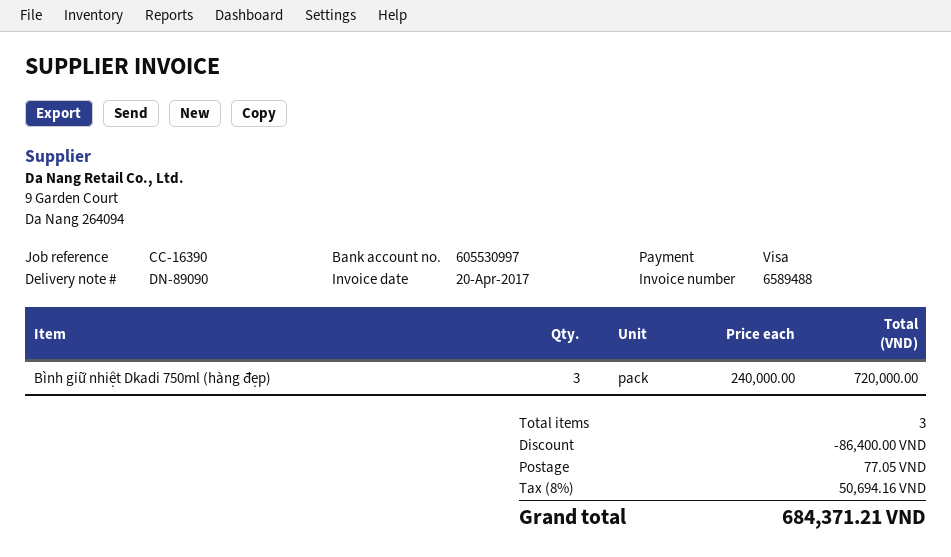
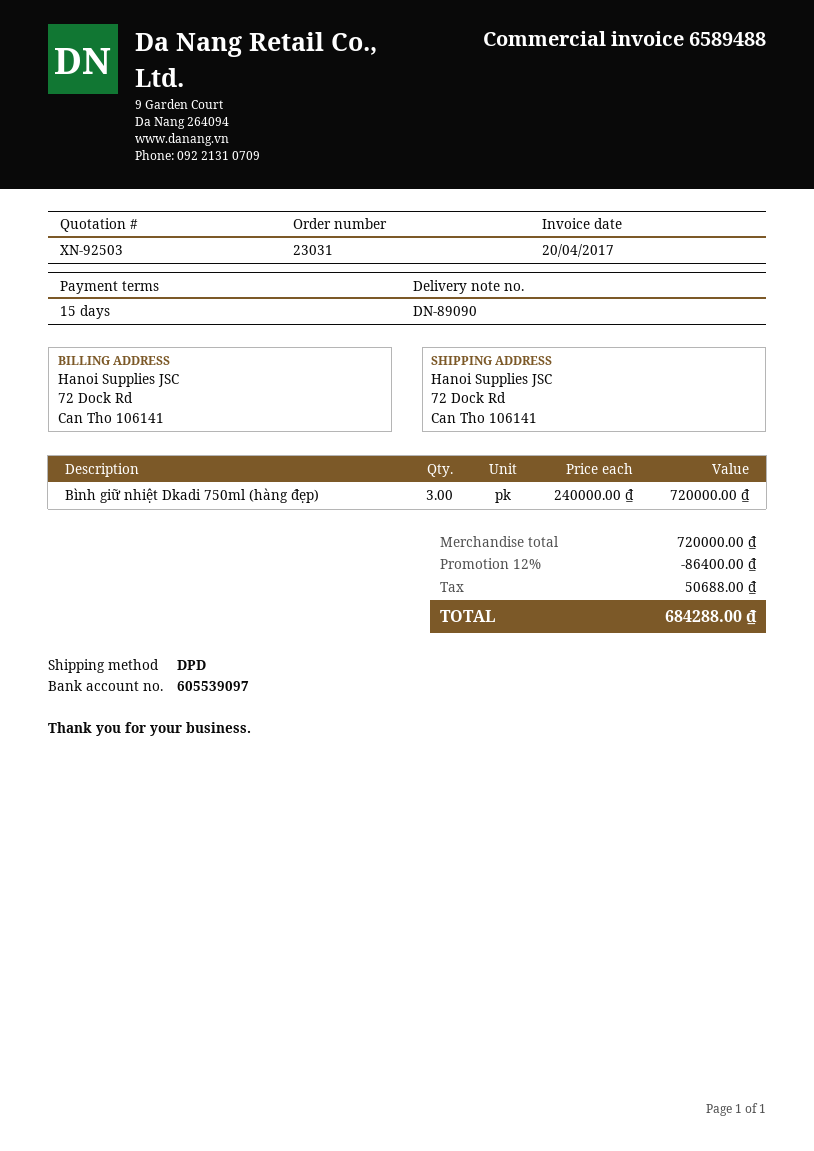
bank account: 605530997 -> 605539097
shipping: 77.05 -> none
tax: 50694.16 -> 50688.00
total: 684371.21 -> 684288.00

